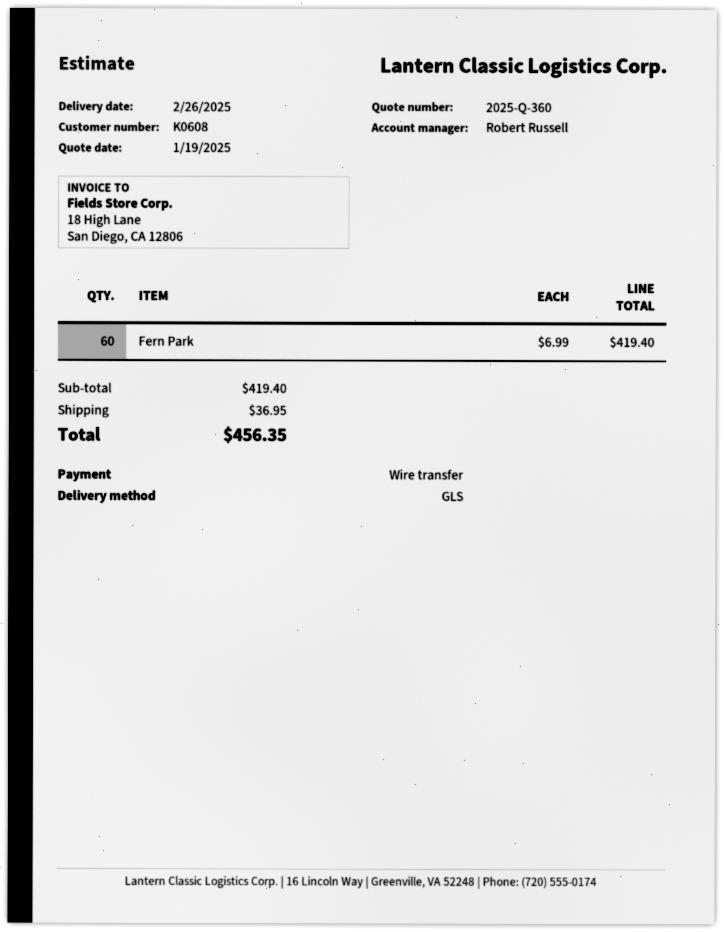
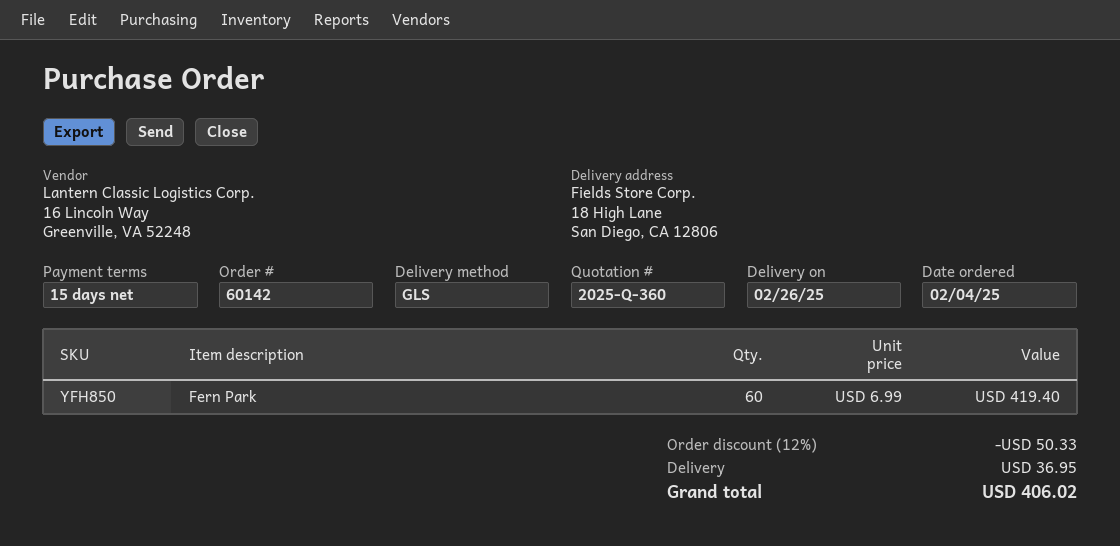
discount: none -> 12% = 50.33
total: 456.35 -> 406.02

